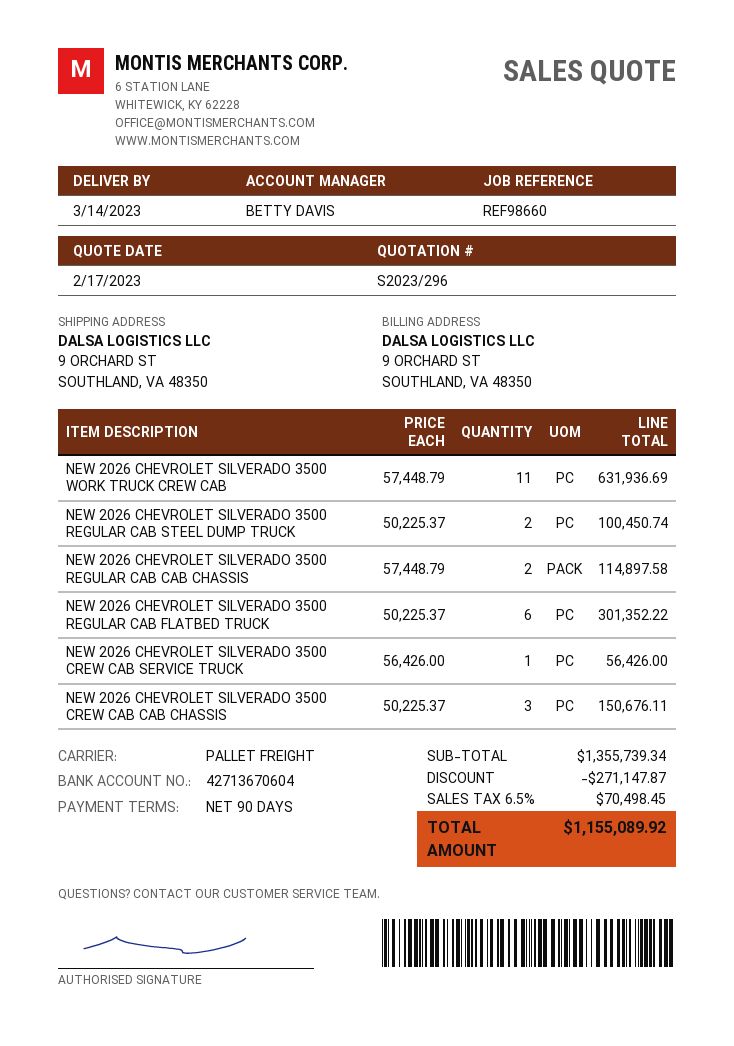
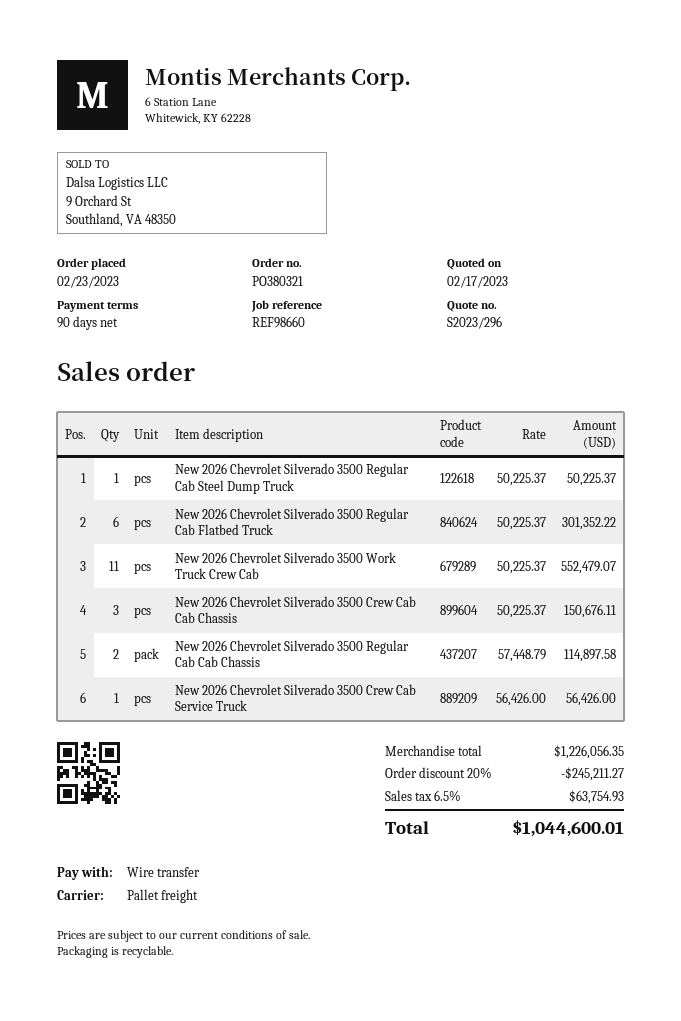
NEW 2026 CHEVROLET SILVERADO 3500 WORK TRUCK CREW CAB: 11 x 57448.79 = 631936.69 -> 11 x 50225.37 = 552479.07
NEW 2026 CHEVROLET SILVERADO 3500 REGULAR CAB STEEL DUMP TRUCK: 2 x 50225.37 = 100450.74 -> 1 x 50225.37 = 50225.37
subtotal: 1355739.34 -> 1226056.35
discount: 271147.87 -> 245211.27
tax: 6.5% = 70498.45 -> 6.5% = 63754.93
total: 1155089.92 -> 1044600.01

